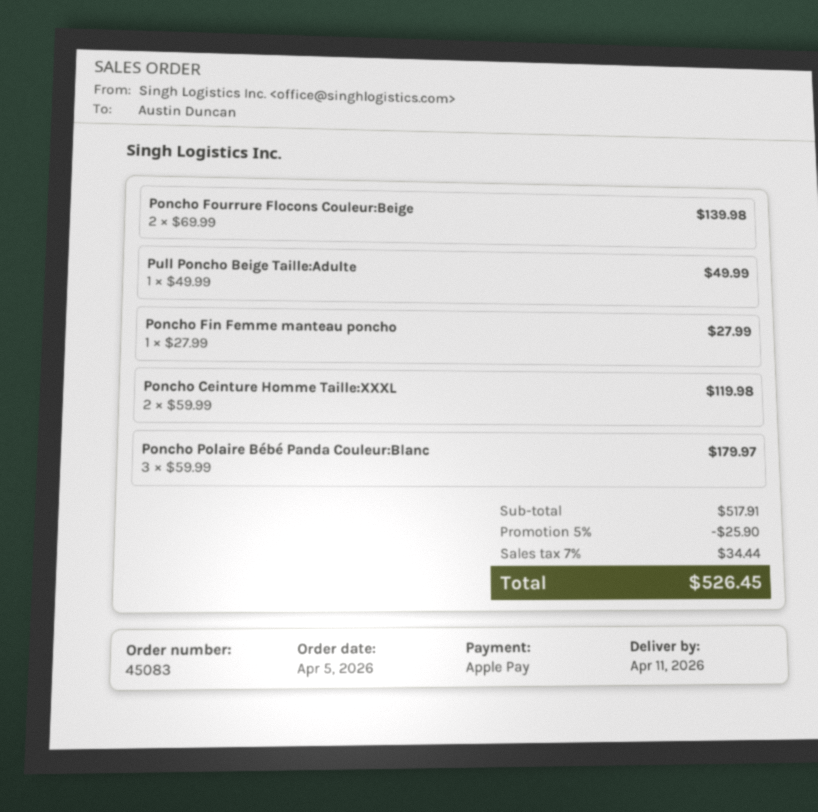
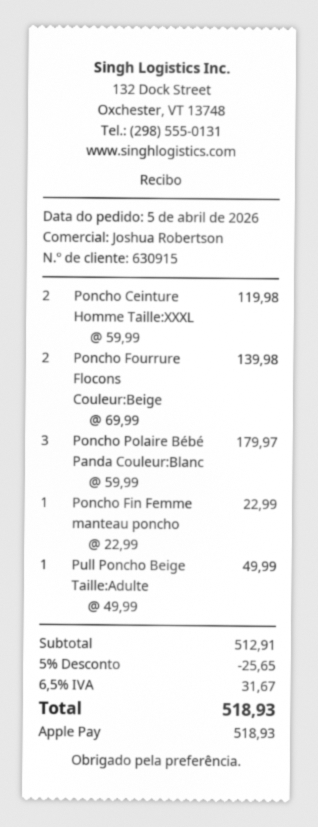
Poncho Fin Femme manteau poncho: 1 x 27.99 = 27.99 -> 1 x 22.99 = 22.99
subtotal: 517.91 -> 512.91
discount: 5% = 25.90 -> 5% = 25.65
tax: 7% = 34.44 -> 6.5% = 31.67
total: 526.45 -> 518.93

